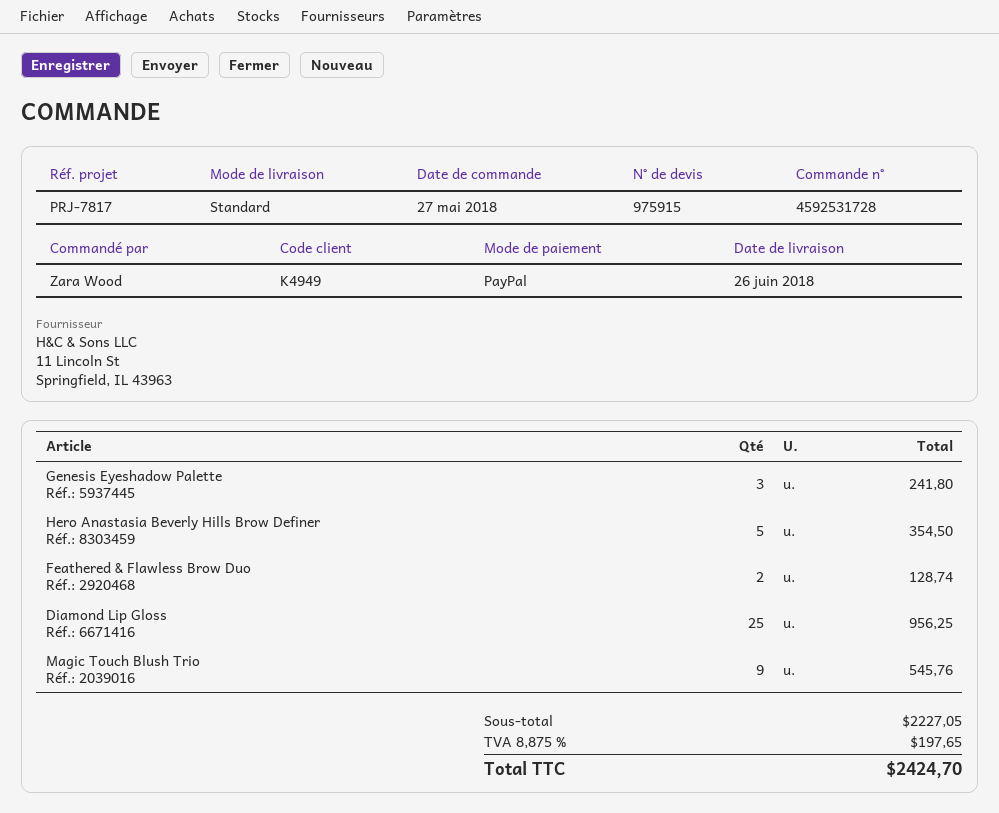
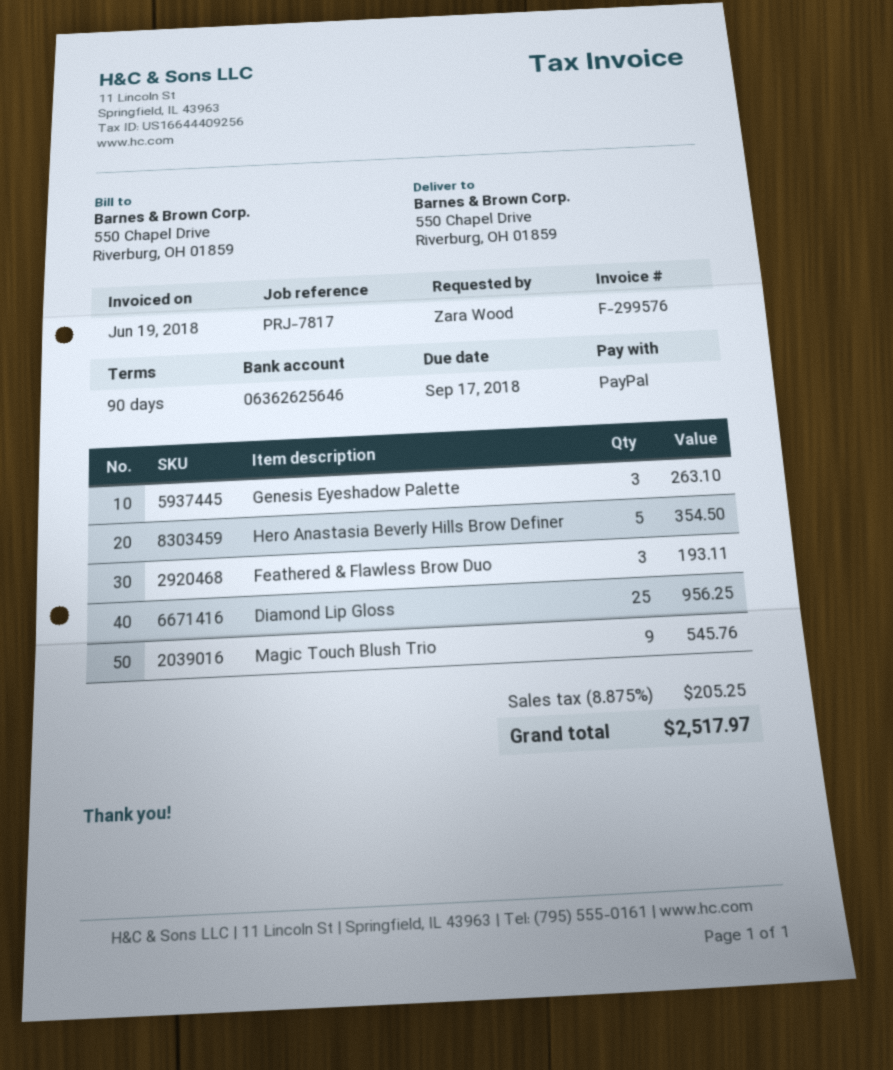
Genesis Eyeshadow Palette: 3 for 241.80 -> 3 for 263.10
Feathered & Flawless Brow Duo: 2 for 128.74 -> 3 for 193.11
tax: 8.875% = 197.65 -> 8.875% = 205.25
total: 2424.70 -> 2517.97

